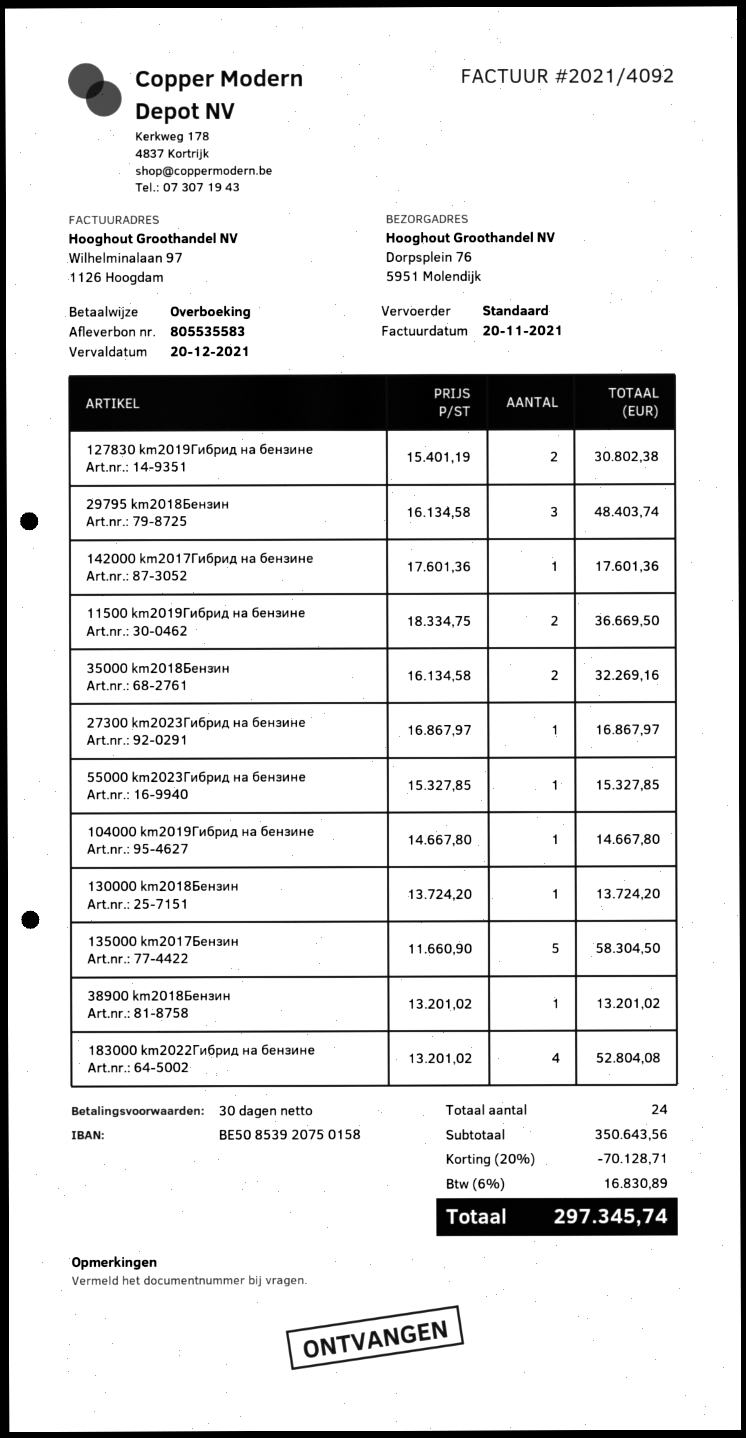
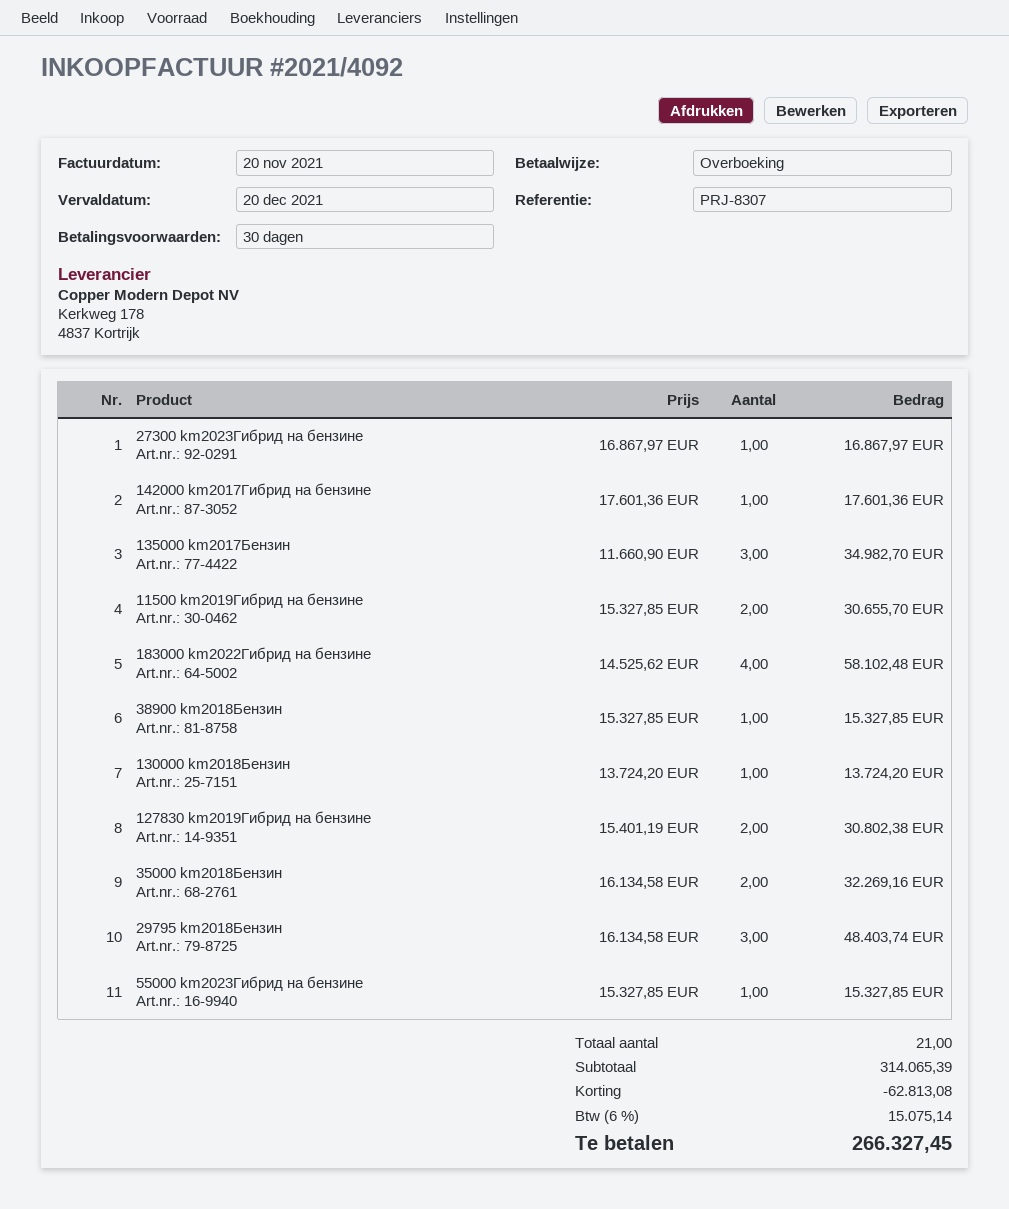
11500 km2019Гибрид на бензине: 2 x 18334.75 = 36669.50 -> 2 x 15327.85 = 30655.70
104000 km2019Гибрид на бензине: 1 x 14667.80 = 14667.80 -> none
135000 km2017Бензин: 5 x 11660.90 = 58304.50 -> 3 x 11660.90 = 34982.70
38900 km2018Бензин: 1 x 13201.02 = 13201.02 -> 1 x 15327.85 = 15327.85
183000 km2022Гибрид на бензине: 4 x 13201.02 = 52804.08 -> 4 x 14525.62 = 58102.48
total quantity: 24 -> 21
subtotal: 350643.56 -> 314065.39
discount: 70128.71 -> 62813.08
tax: 6% = 16830.89 -> 6% = 15075.14
total: 297345.74 -> 266327.45

